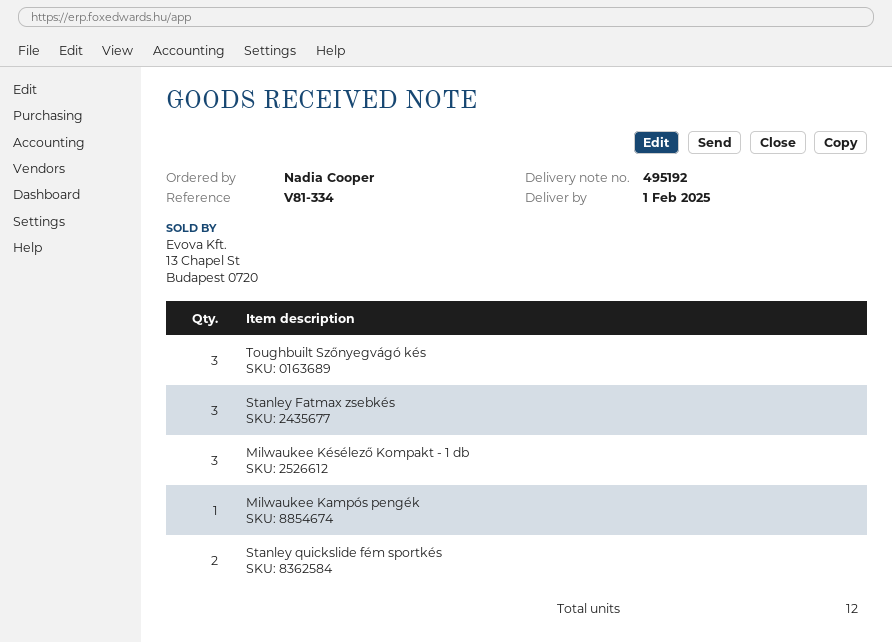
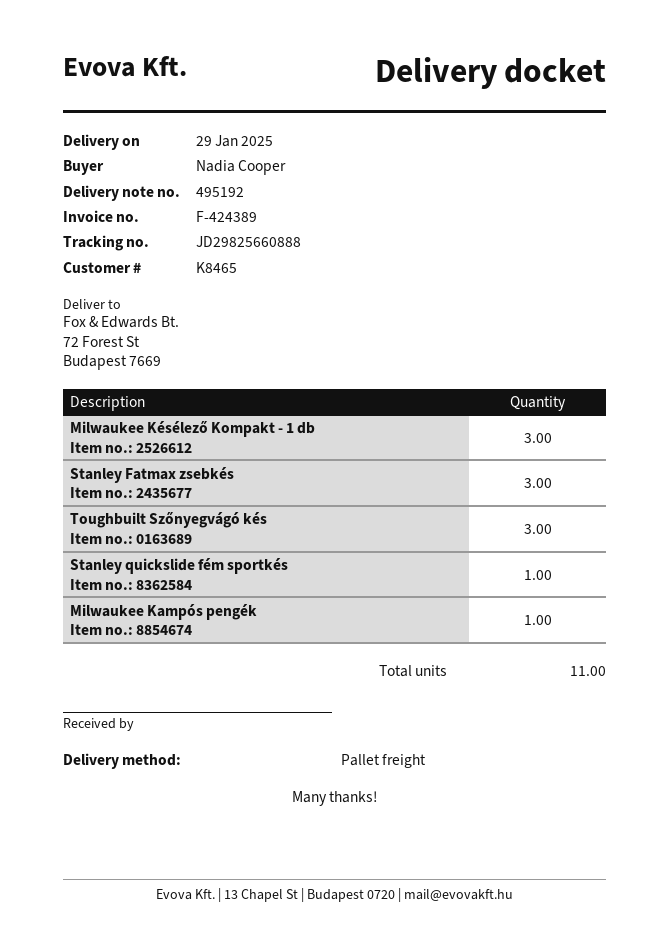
delivery date: 2025-02-01 -> 2025-01-29
Stanley quickslide fém sportkés: 2 -> 1
total quantity: 12 -> 11

